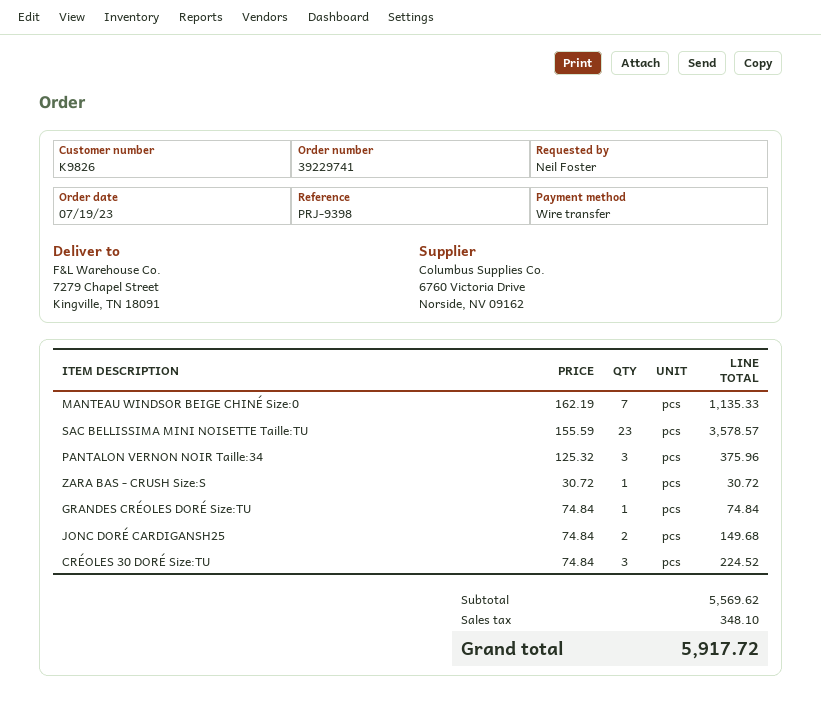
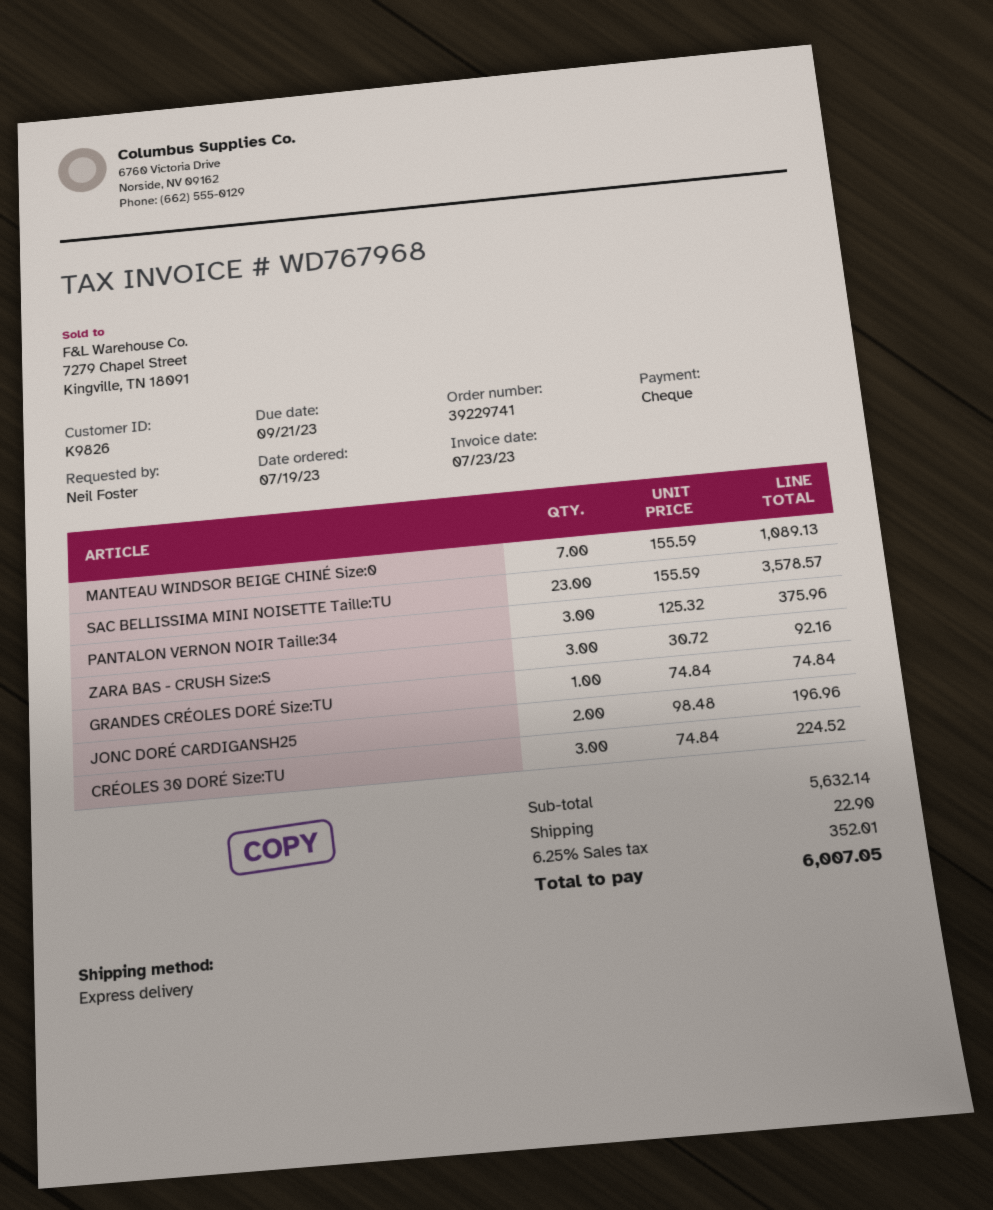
payment method: bank transfer -> cheque
MANTEAU WINDSOR BEIGE CHINÉ Size:0: 7 x 162.19 = 1135.33 -> 7 x 155.59 = 1089.13
ZARA BAS - CRUSH Size:S: 1 x 30.72 = 30.72 -> 3 x 30.72 = 92.16
JONC DORÉ CARDIGANSH25: 2 x 74.84 = 149.68 -> 2 x 98.48 = 196.96
subtotal: 5569.62 -> 5632.14
shipping: none -> 22.90
tax: 348.10 -> 352.01
total: 5917.72 -> 6007.05

